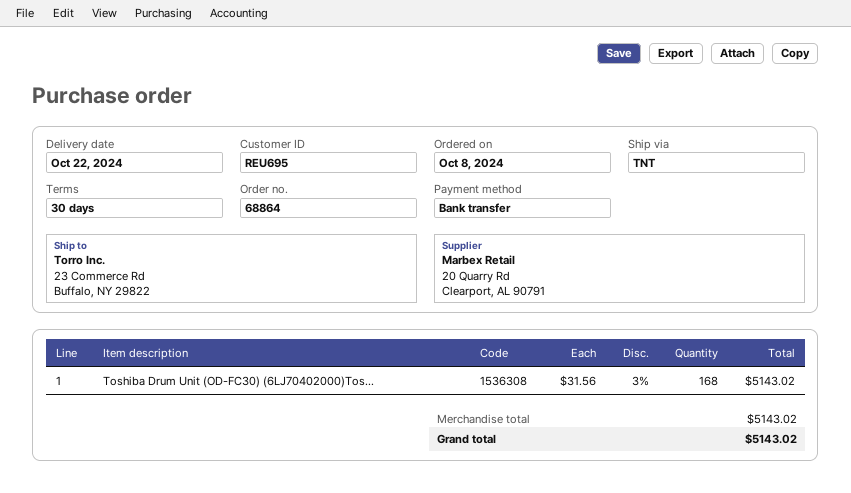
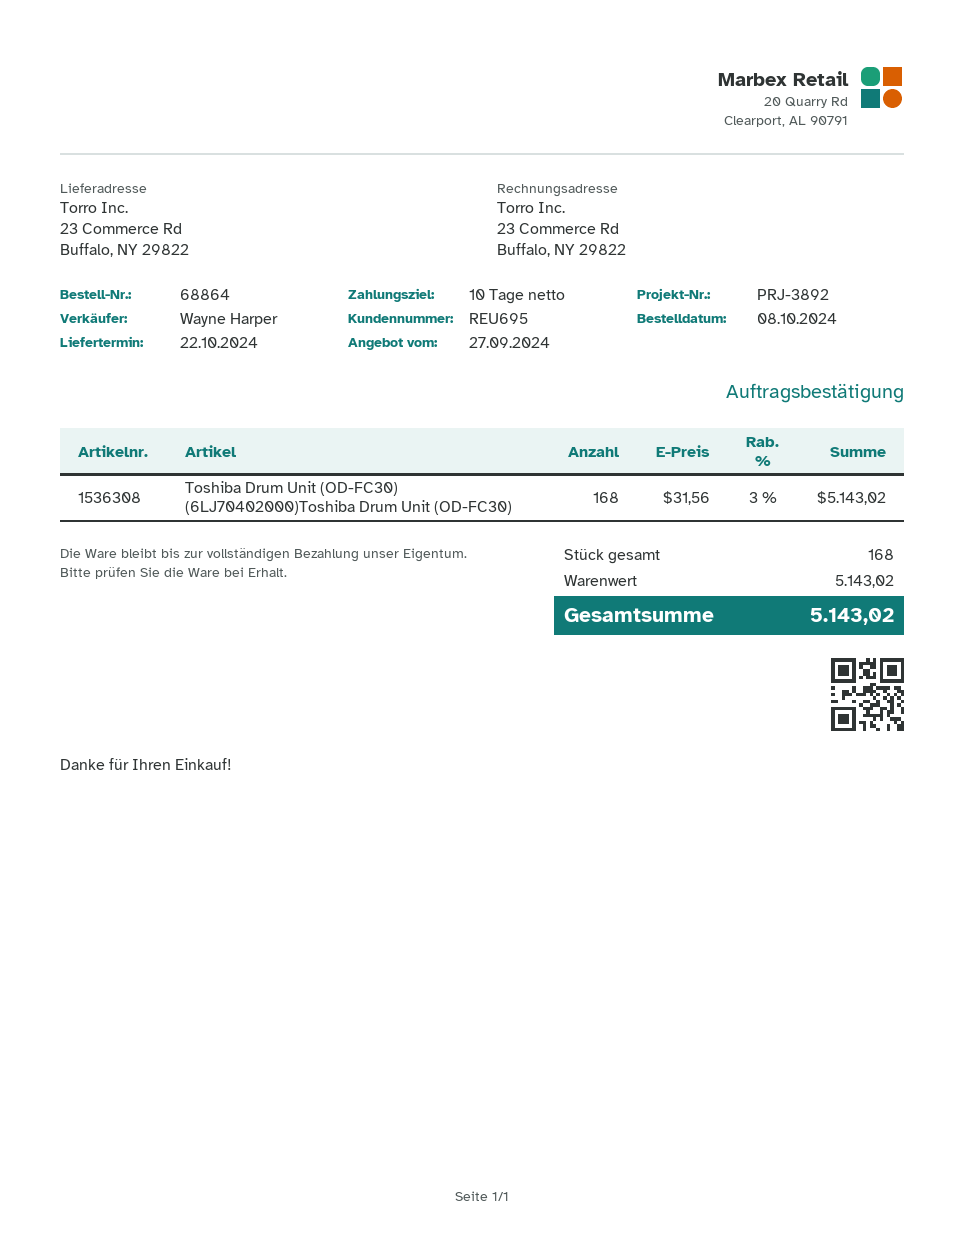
payment terms: 30 days -> 10 days

